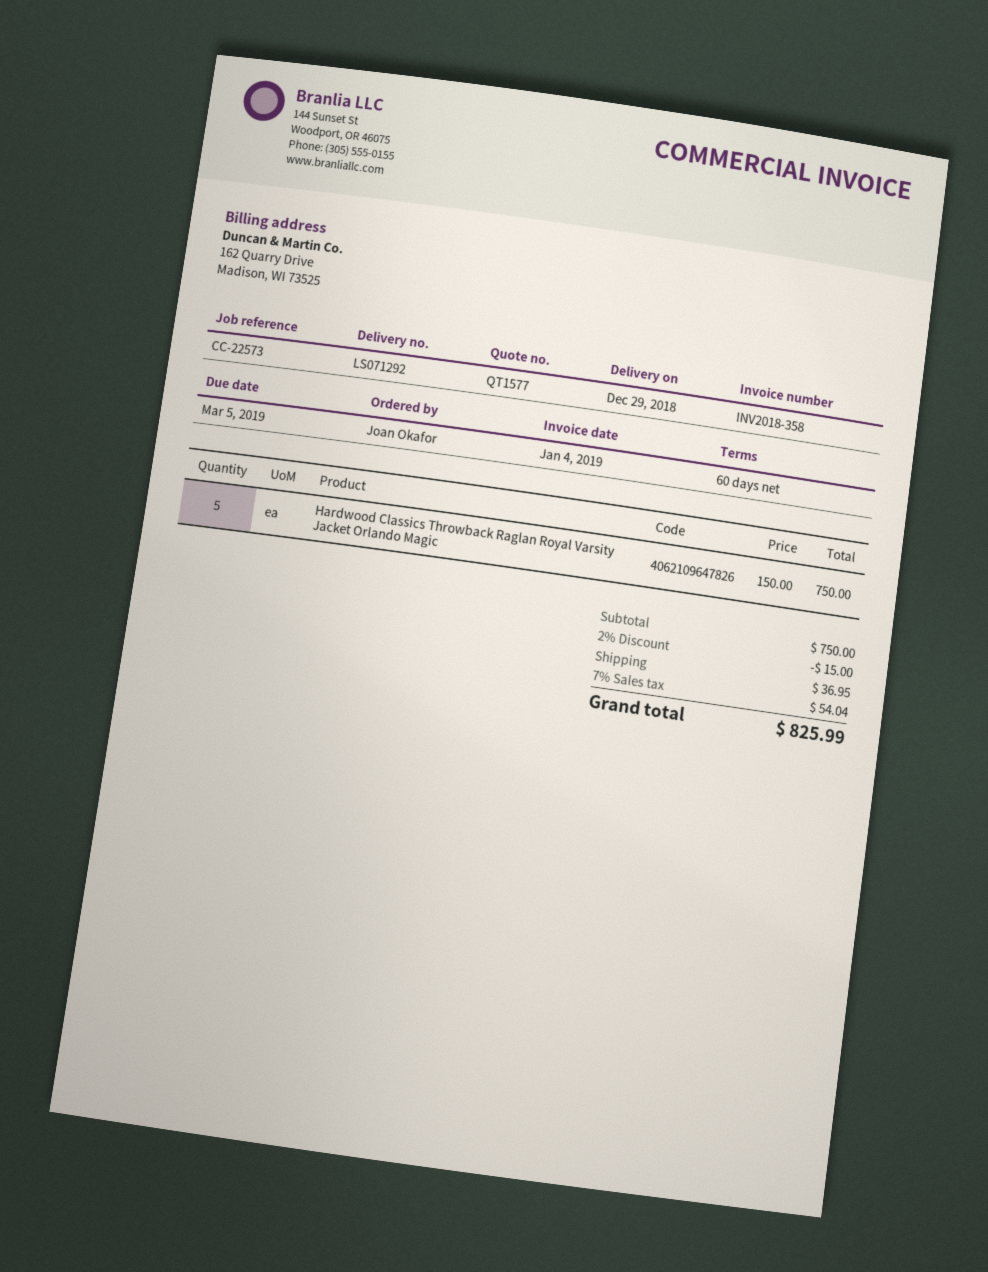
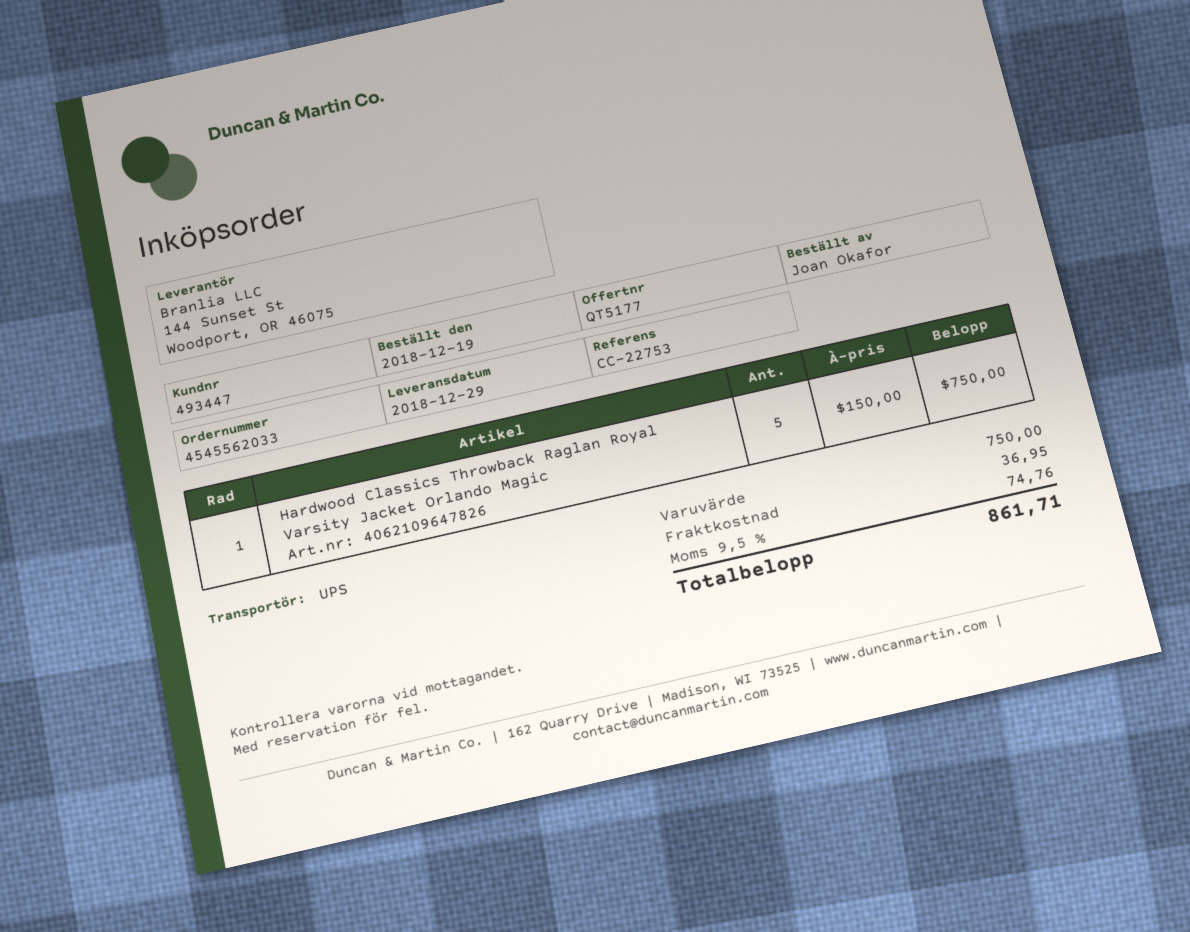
quote number: QT1577 -> QT5177
reference: CC-22573 -> CC-22753
discount: 2% = 15.00 -> none
tax: 7% = 54.04 -> 9.5% = 74.76
total: 825.99 -> 861.71

